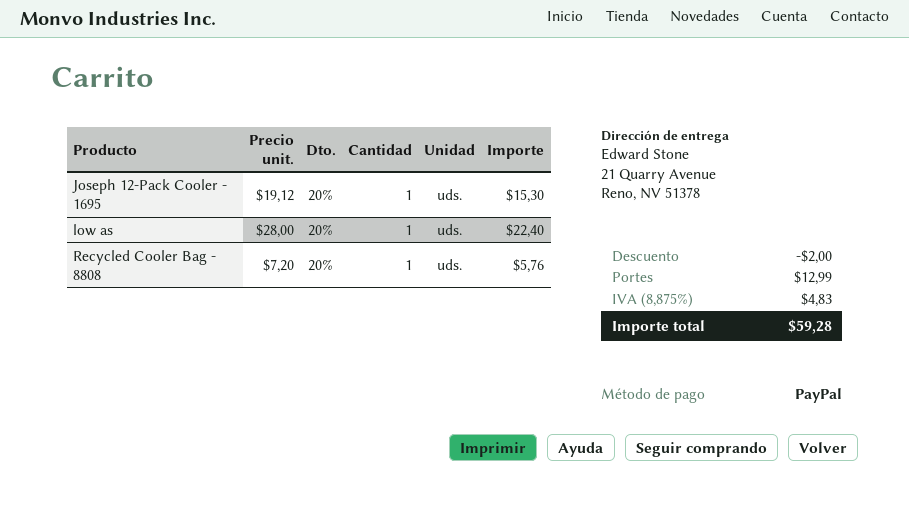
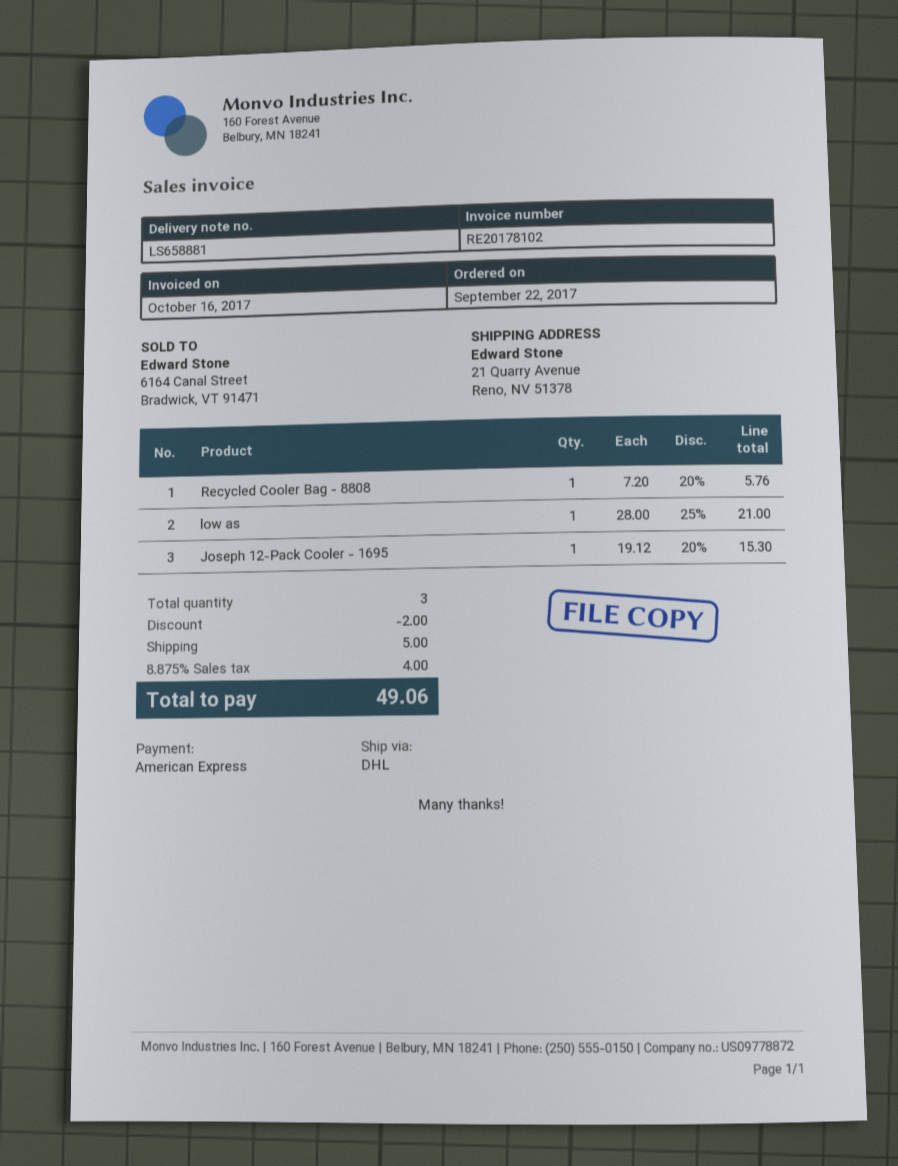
payment method: PayPal -> American Express
low as: 1 x 28.00 - 20% = 22.40 -> 1 x 28.00 - 25% = 21.00
shipping: 12.99 -> 5.00
tax: 8.875% = 4.83 -> 8.875% = 4.00
total: 59.28 -> 49.06

